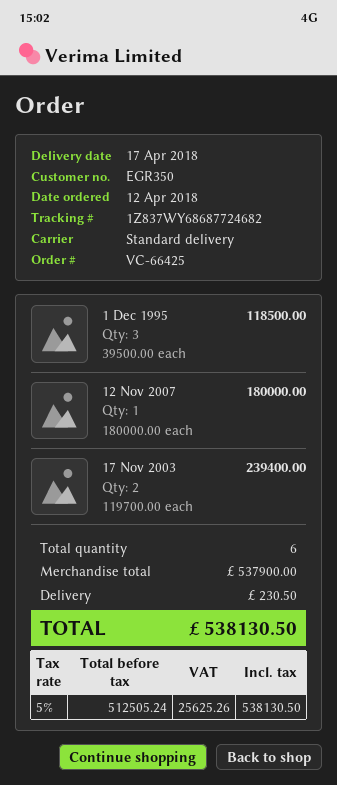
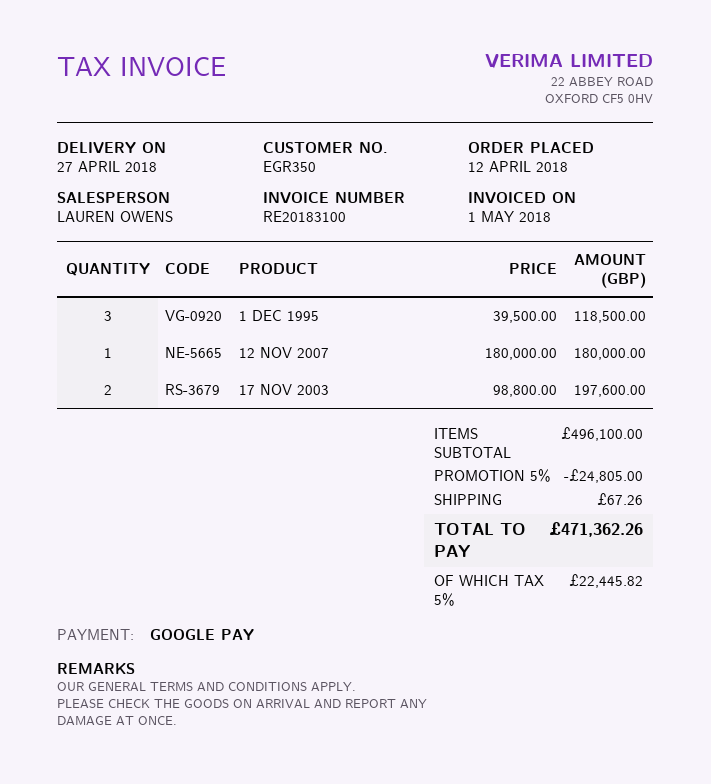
delivery date: 2018-04-17 -> 2018-04-27
17 Nov 2003: 2 x 119700.00 = 239400.00 -> 2 x 98800.00 = 197600.00
subtotal: 537900.00 -> 496100.00
discount: none -> 5% = 24805.00
shipping: 230.50 -> 67.26
tax: 5% = 25625.26 -> 5% = 22445.82
total: 538130.50 -> 471362.26

